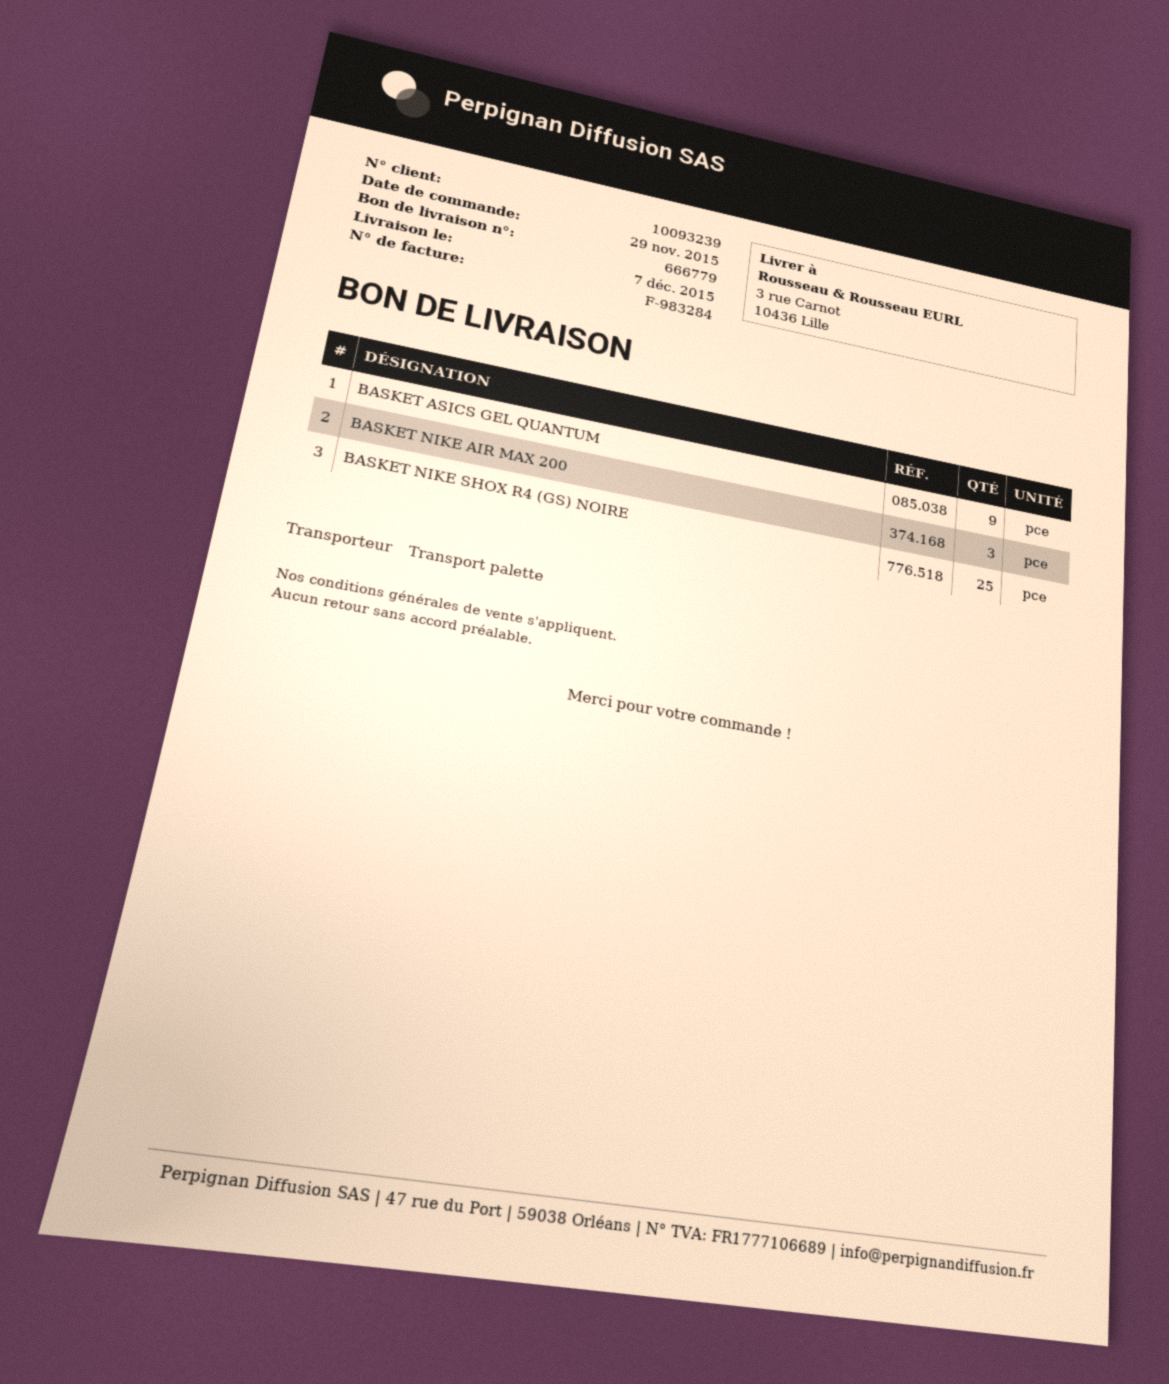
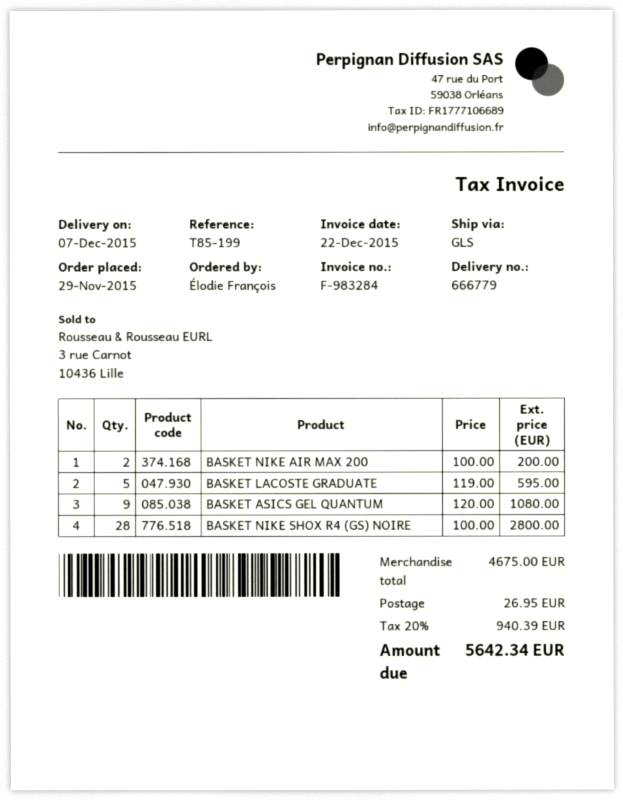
shipping method: pallet freight -> GLS
BASKET NIKE AIR MAX 200: 3 -> 2
BASKET NIKE SHOX R4 (GS) NOIRE: 25 -> 28
BASKET LACOSTE GRADUATE: none -> 5

